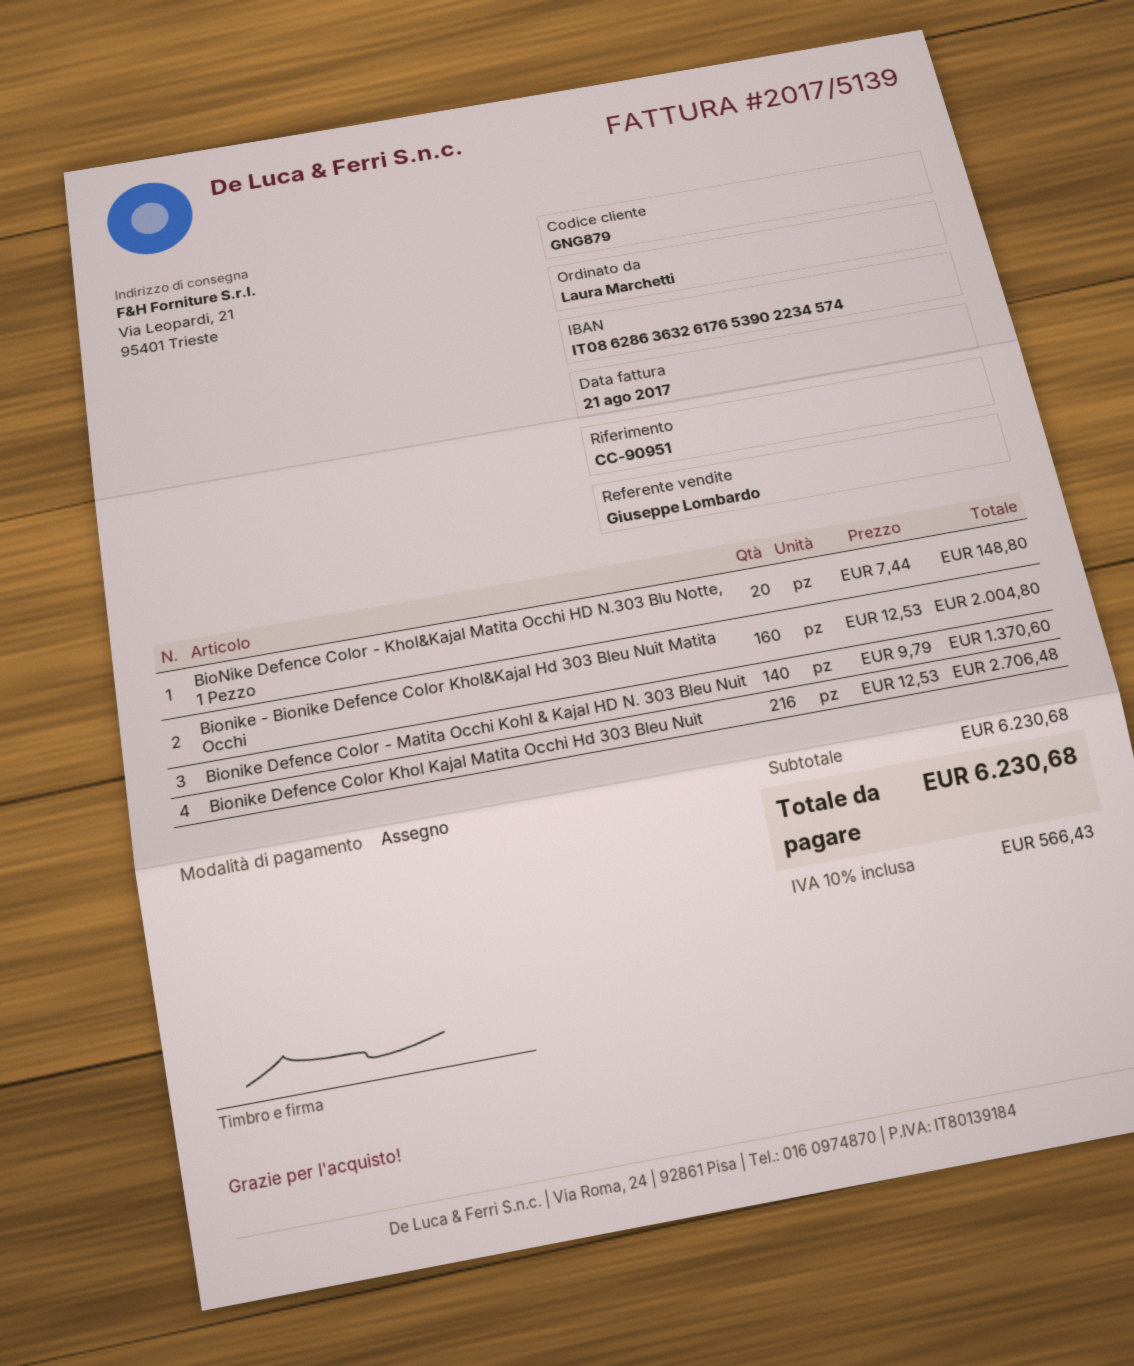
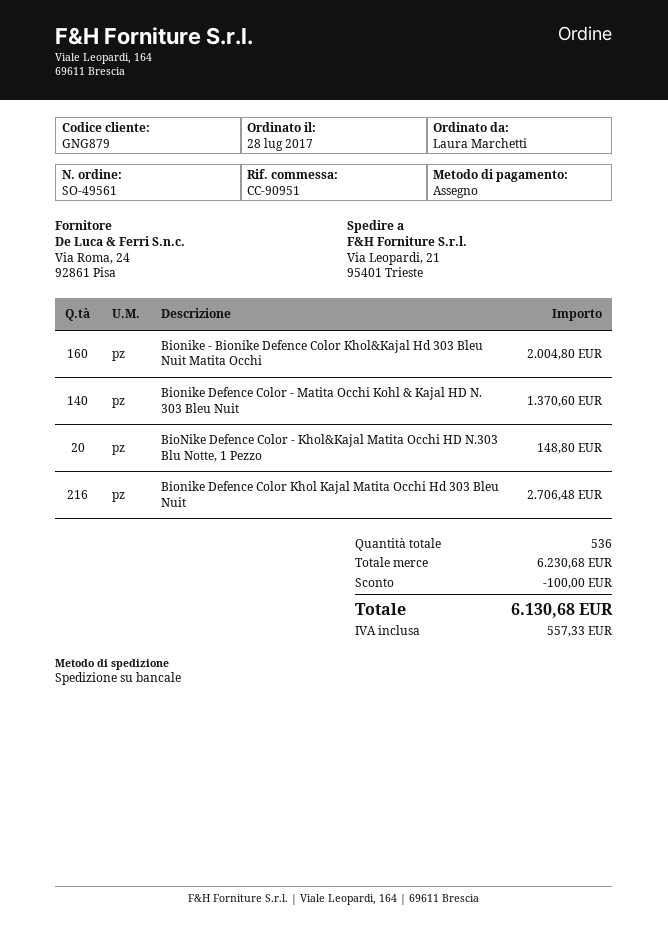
discount: none -> 100.00
tax: 566.43 -> 557.33
total: 6230.68 -> 6130.68

